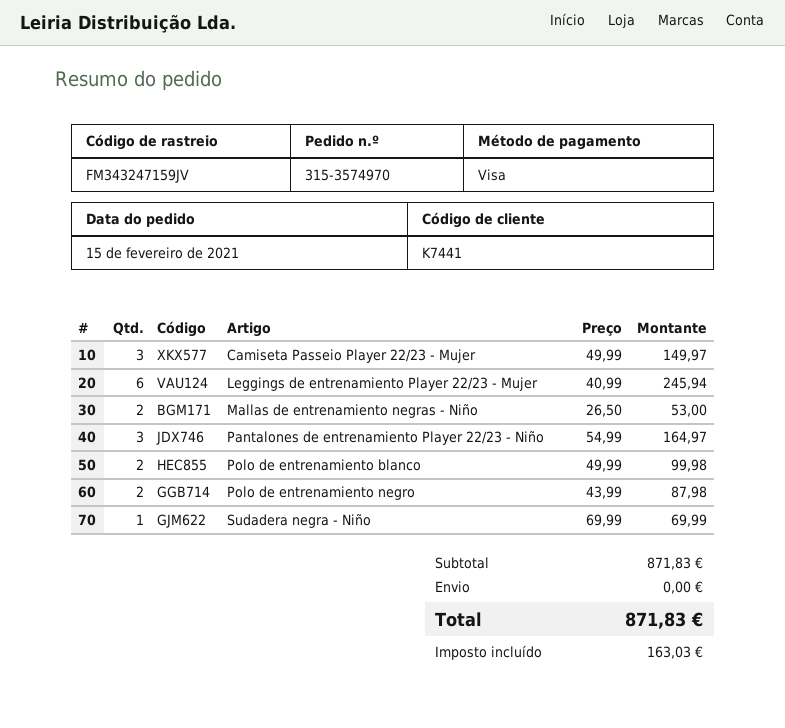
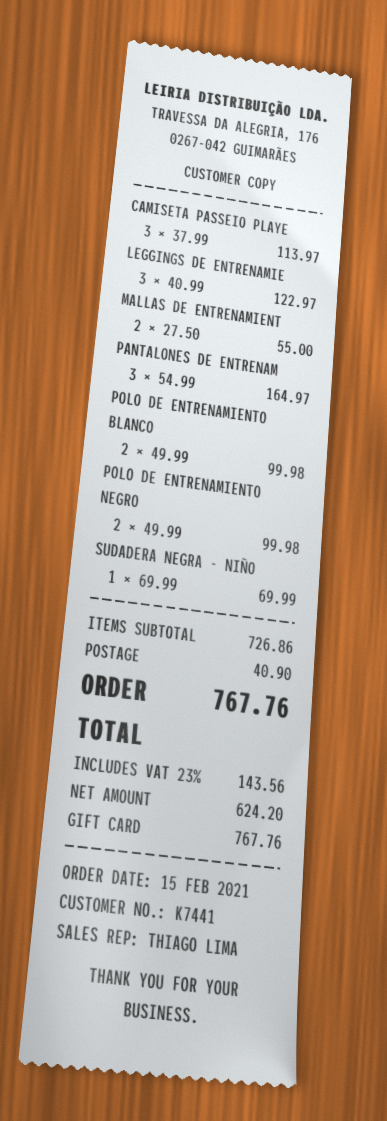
payment method: Visa -> gift card
Camiseta Passeio Player 22/23 - Mujer: 3 x 49.99 = 149.97 -> 3 x 37.99 = 113.97
Leggings de entrenamiento Player 22/23 - Mujer: 6 x 40.99 = 245.94 -> 3 x 40.99 = 122.97
Mallas de entrenamiento negras - Niño: 2 x 26.50 = 53.00 -> 2 x 27.50 = 55.00
Polo de entrenamiento negro: 2 x 43.99 = 87.98 -> 2 x 49.99 = 99.98
subtotal: 871.83 -> 726.86
shipping: 0.00 -> 40.90
tax: 163.03 -> 143.56
total: 871.83 -> 767.76

